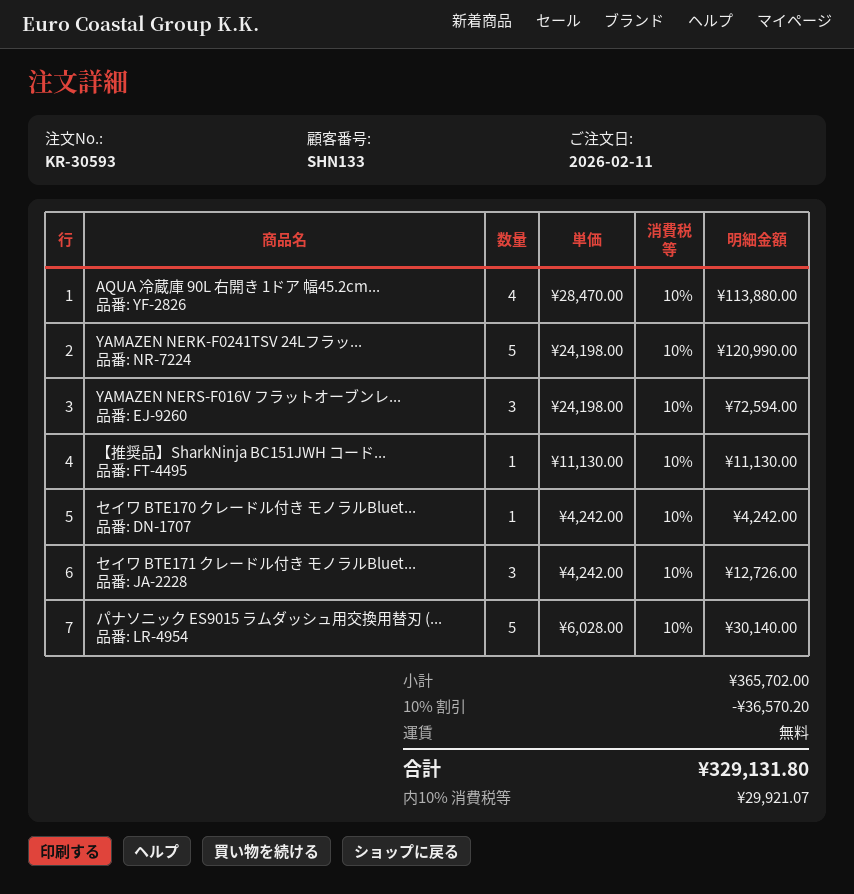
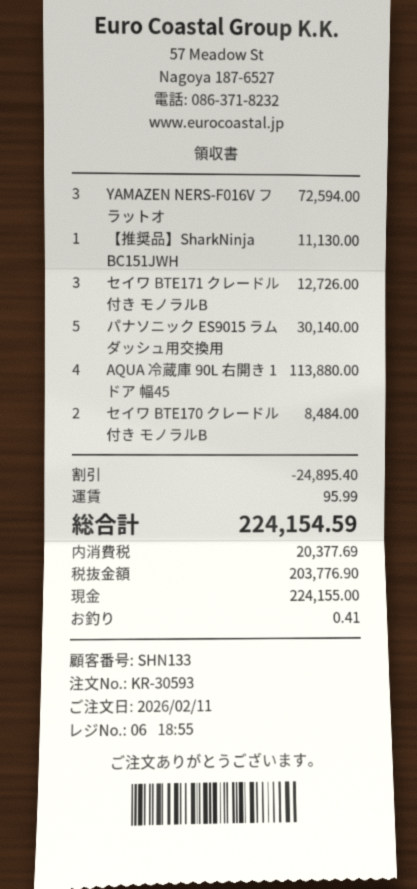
YAMAZEN NERK-F0241TSV 24Lフラッ...: 5 for 120990.00 -> none
セイワ BTE170 クレードル付き モノラルBluet...: 1 for 4242.00 -> 2 for 8484.00
discount: 36570.20 -> 24895.40
shipping: 0.00 -> 95.99
tax: 29921.07 -> 20377.69
total: 329131.80 -> 224154.59

